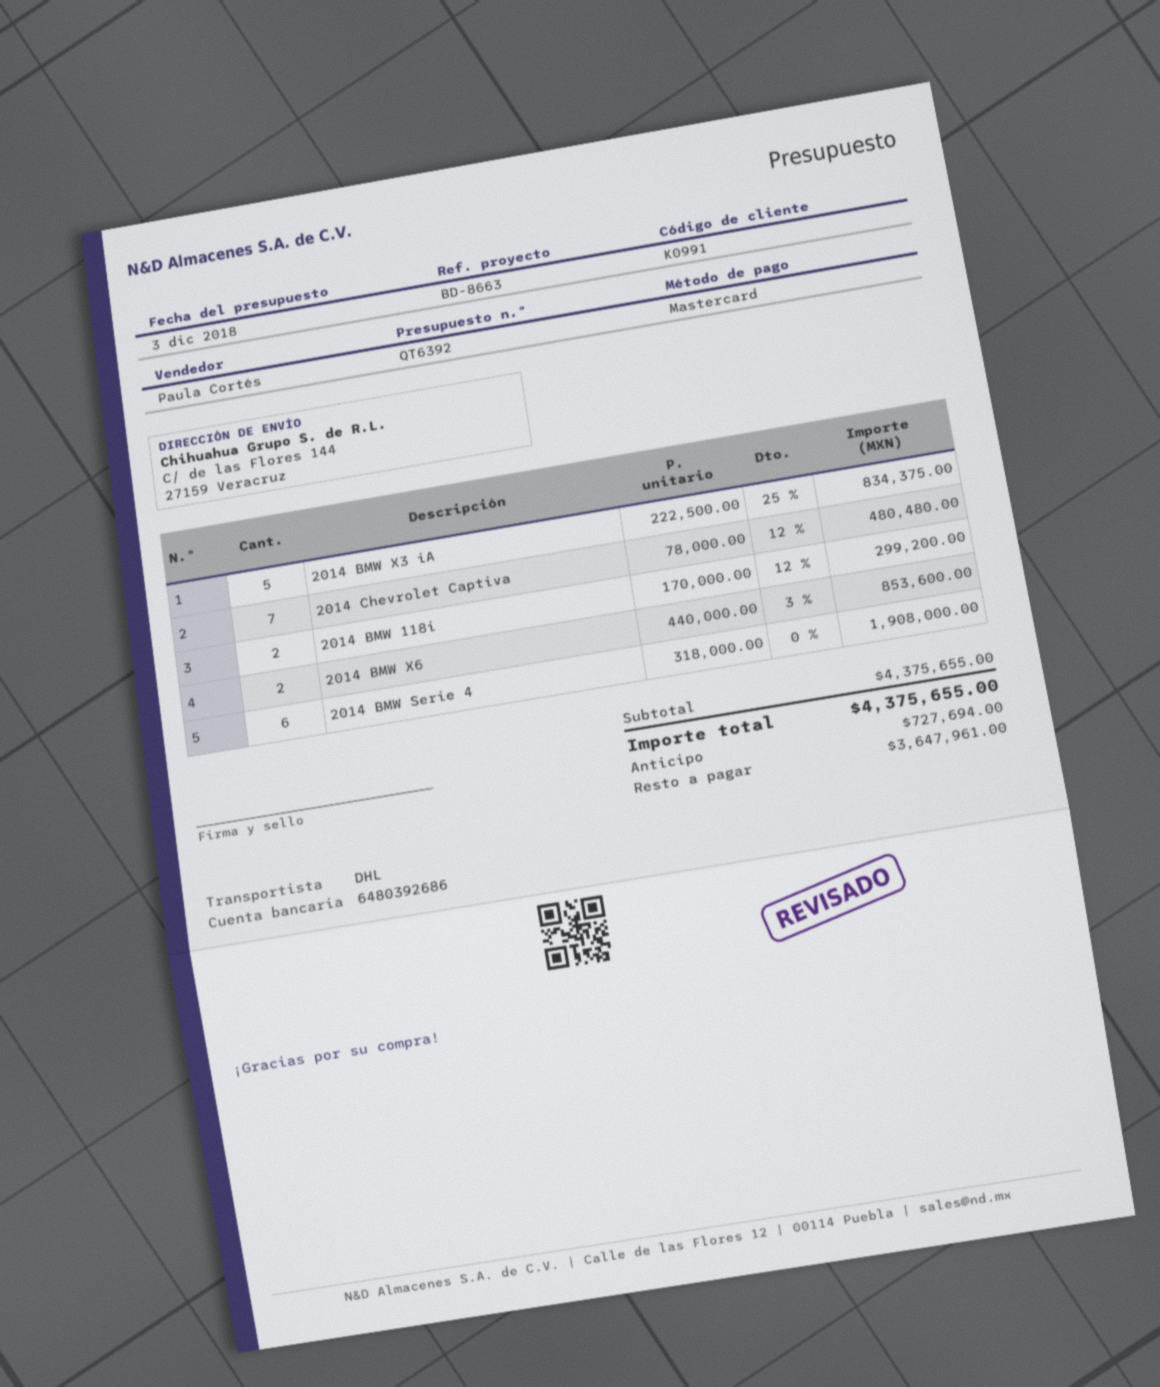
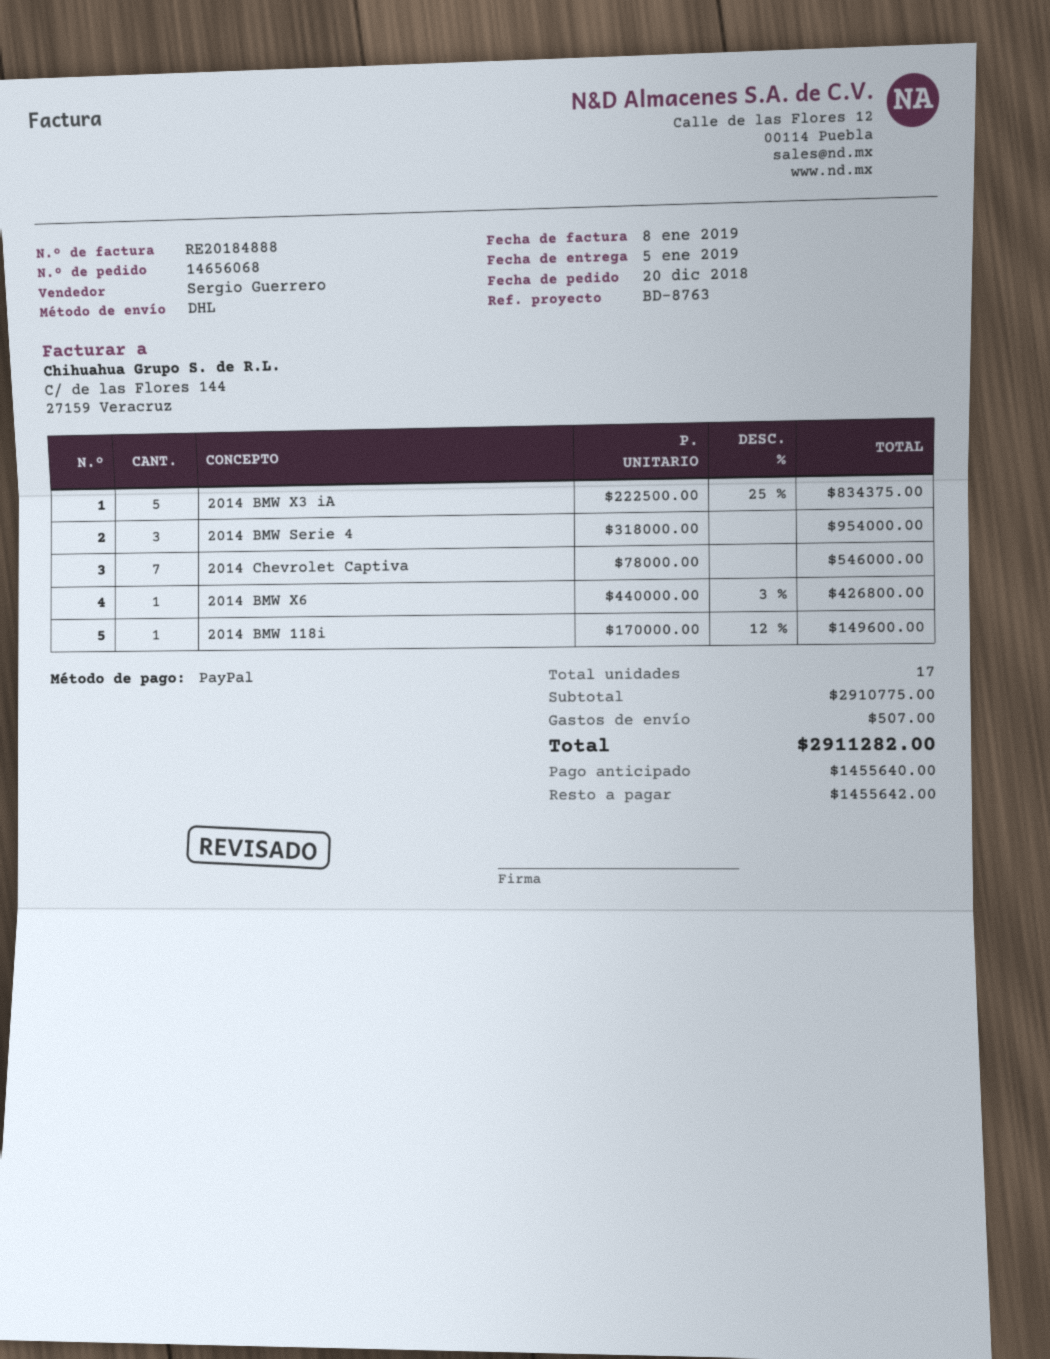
reference: BD-8663 -> BD-8763
sales rep: Paula Cortés -> Sergio Guerrero
payment method: Mastercard -> PayPal
2014 Chevrolet Captiva: 7 x 78000.00 - 12% = 480480.00 -> 7 x 78000.00 = 546000.00
2014 BMW 118i: 2 x 170000.00 - 12% = 299200.00 -> 1 x 170000.00 - 12% = 149600.00
2014 BMW X6: 2 x 440000.00 - 3% = 853600.00 -> 1 x 440000.00 - 3% = 426800.00
2014 BMW Serie 4: 6 x 318000.00 = 1908000.00 -> 3 x 318000.00 = 954000.00
subtotal: 4375655.00 -> 2910775.00
shipping: none -> 507.00
total: 4375655.00 -> 2911282.00
deposit: 727694.00 -> 1455640.00
balance: 3647961.00 -> 1455642.00

